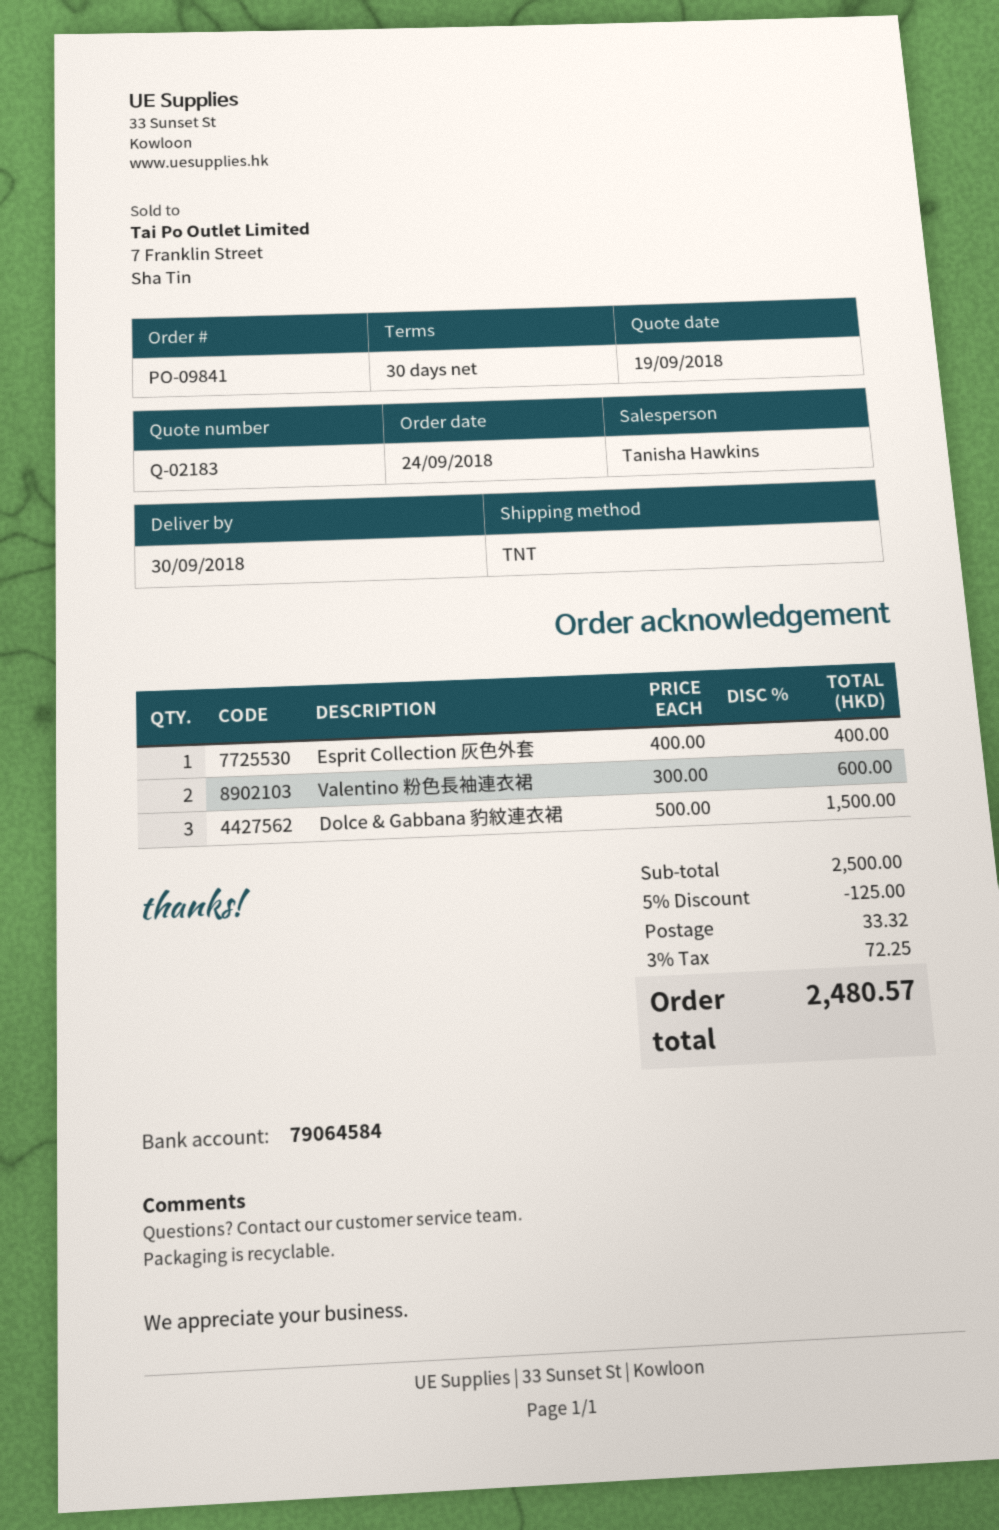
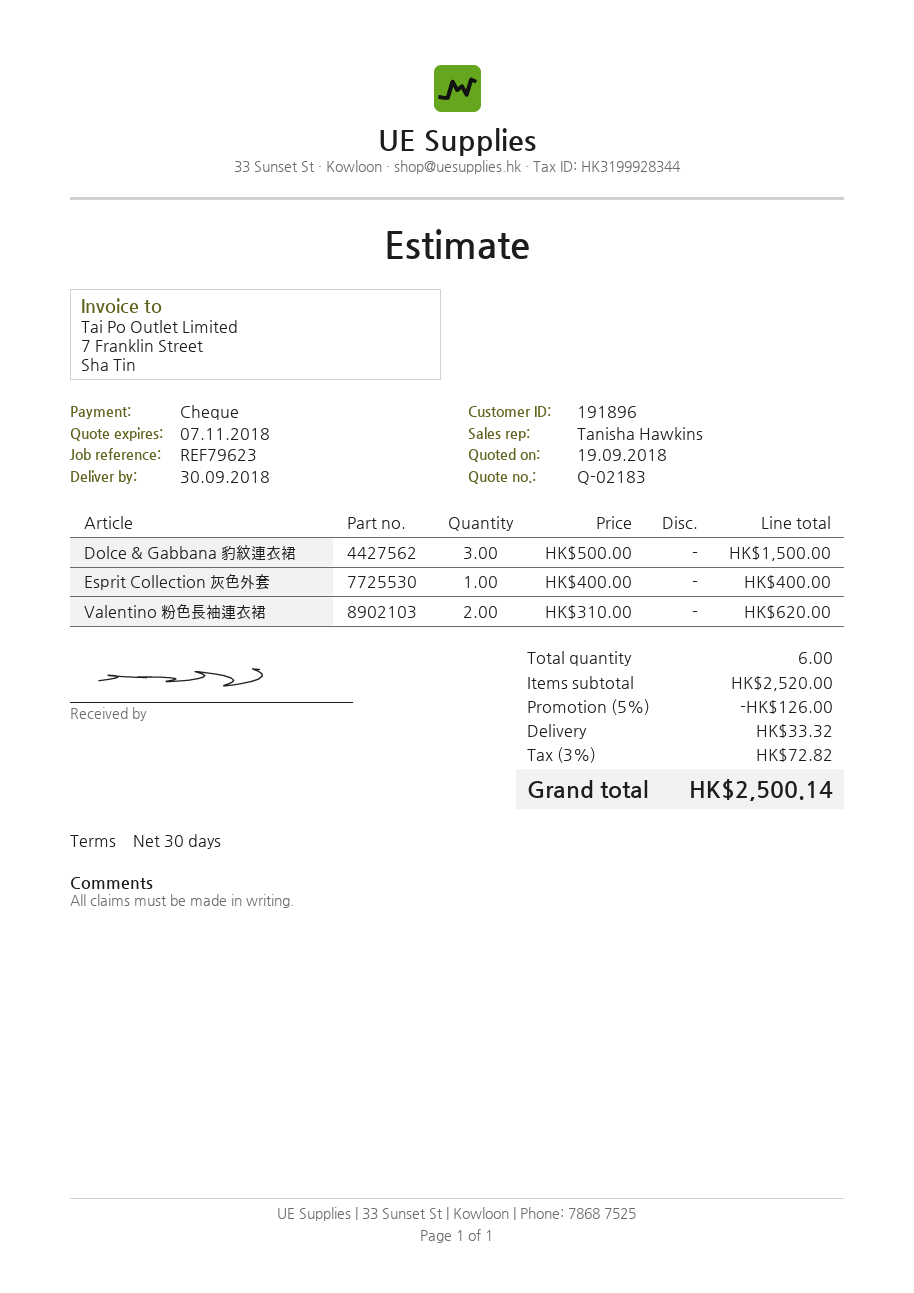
Valentino 粉色長袖連衣裙: 2 x 300.00 = 600.00 -> 2 x 310.00 = 620.00
subtotal: 2500.00 -> 2520.00
discount: 5% = 125.00 -> 5% = 126.00
tax: 3% = 72.25 -> 3% = 72.82
total: 2480.57 -> 2500.14

